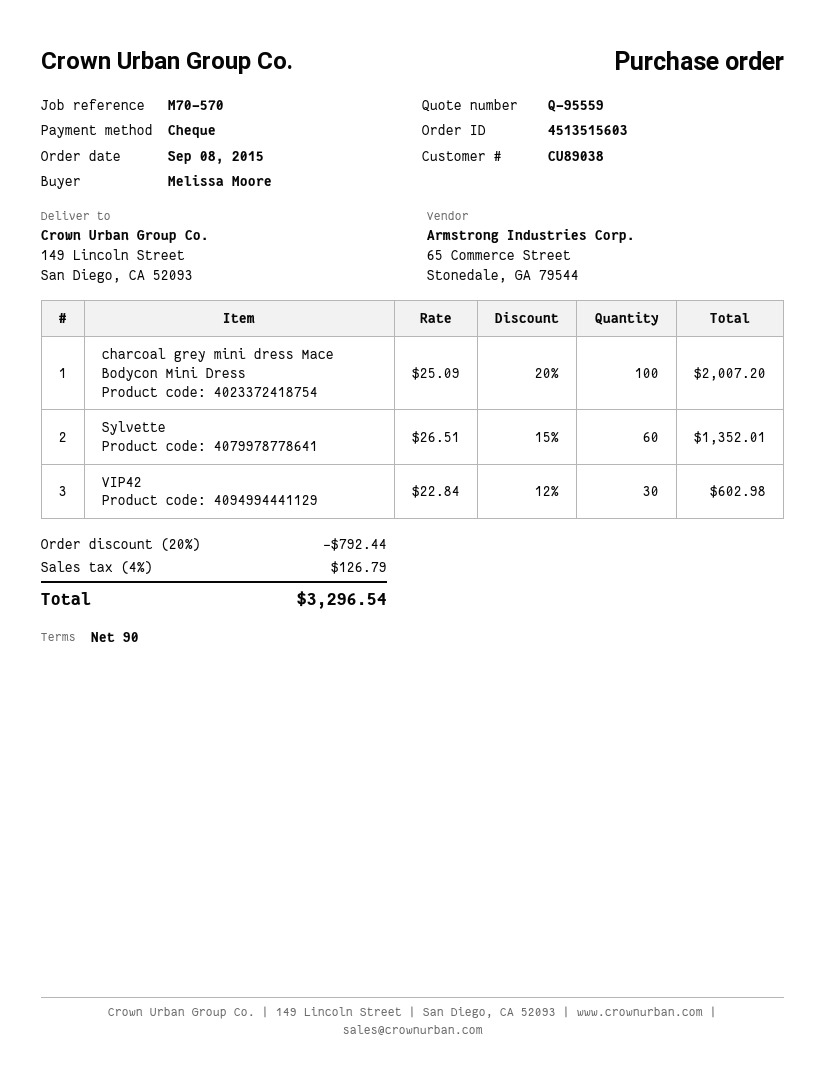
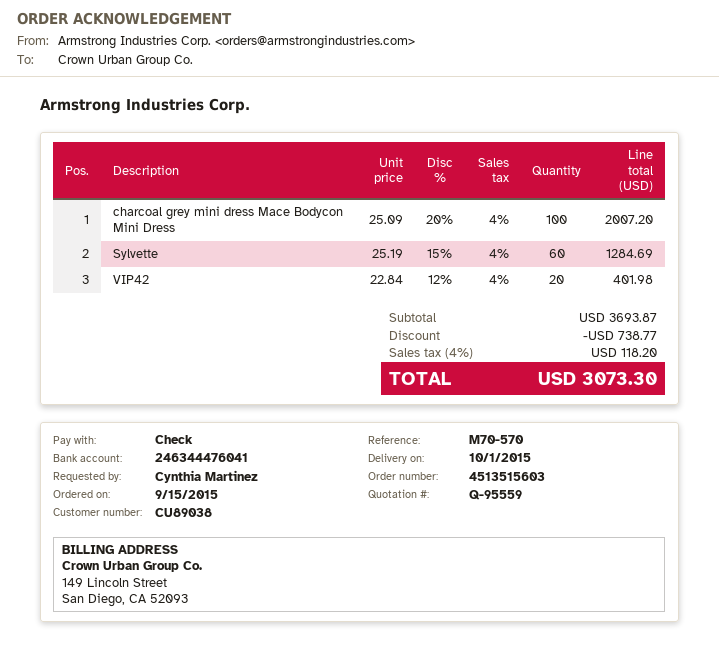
order date: 2015-09-08 -> 2015-09-15
ordered by: Melissa Moore -> Cynthia Martinez
Sylvette: 60 x 26.51 - 15% = 1352.01 -> 60 x 25.19 - 15% = 1284.69
VIP42: 30 x 22.84 - 12% = 602.98 -> 20 x 22.84 - 12% = 401.98
discount: 792.44 -> 738.77
tax: 4% = 126.79 -> 4% = 118.20
total: 3296.54 -> 3073.30

